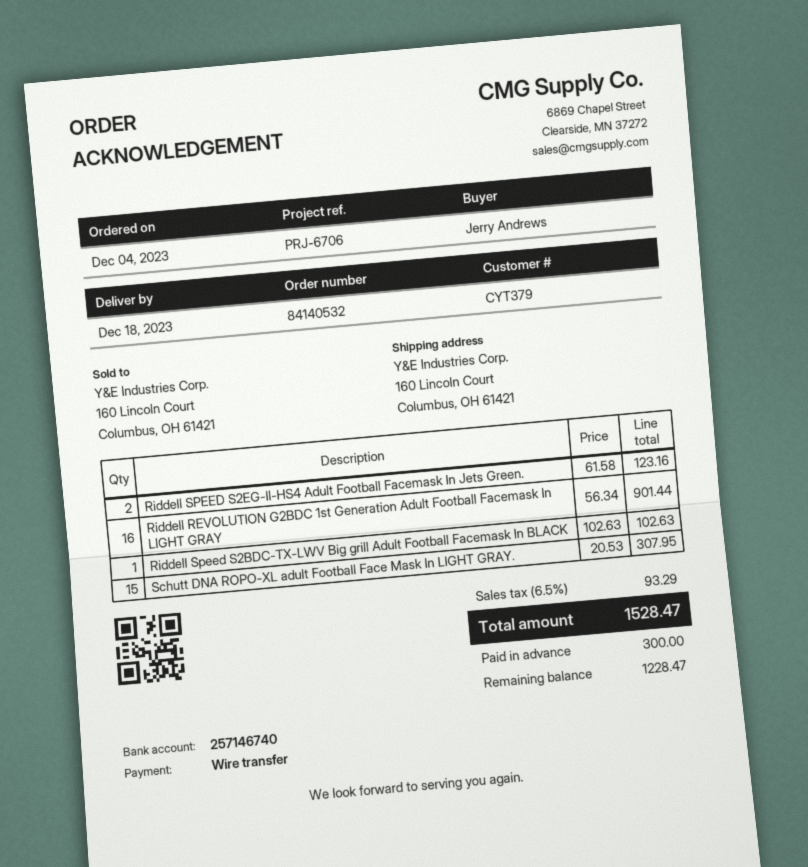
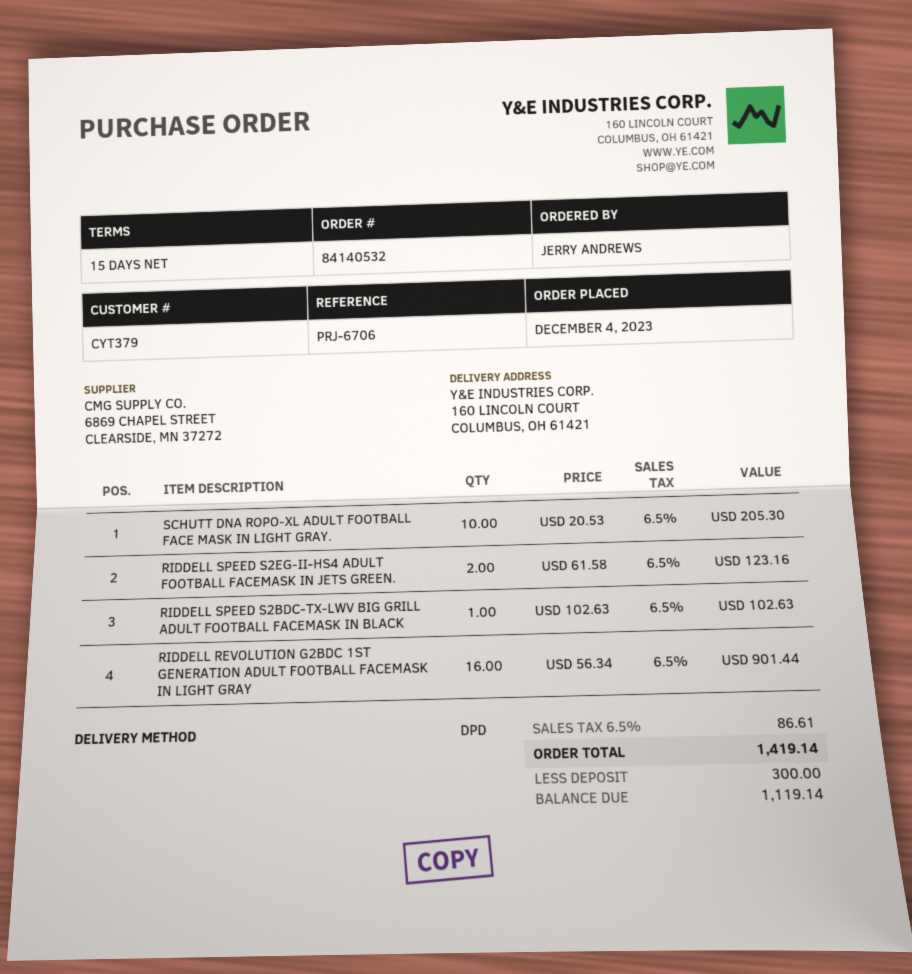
Schutt DNA ROPO-XL adult Football Face Mask In LIGHT GRAY.: 15 x 20.53 = 307.95 -> 10 x 20.53 = 205.30
tax: 6.5% = 93.29 -> 6.5% = 86.61
total: 1528.47 -> 1419.14
balance: 1228.47 -> 1119.14

